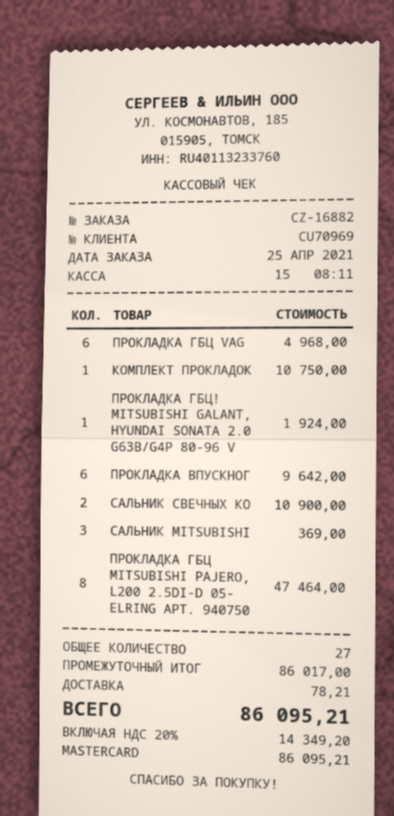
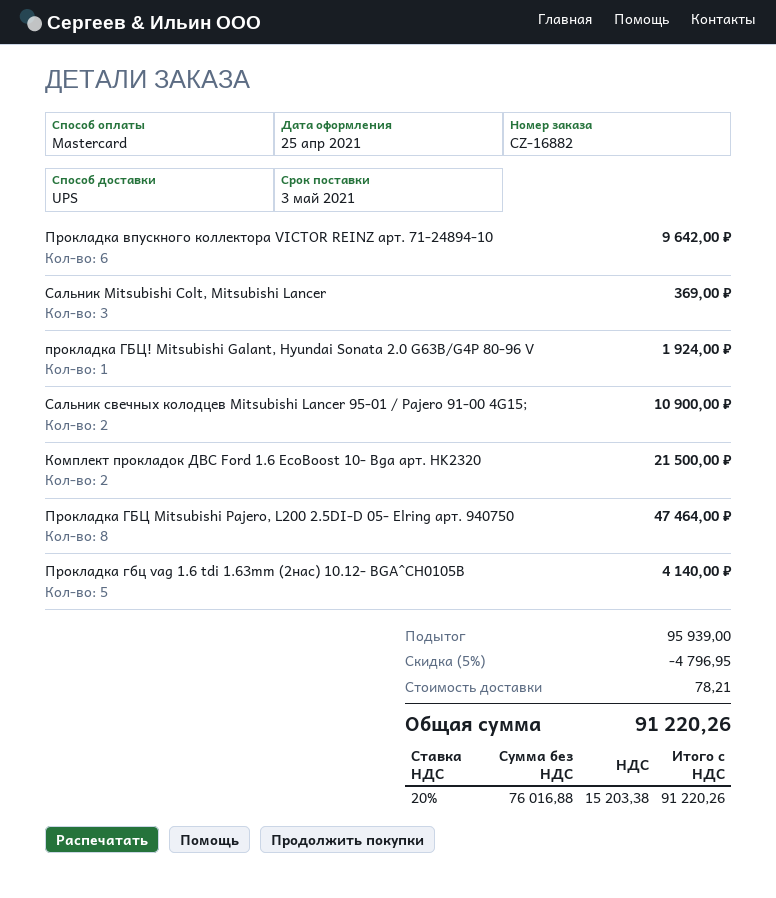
ПРОКЛАДКА ГБЦ VAG: 6 for 4968.00 -> 5 for 4140.00
КОМПЛЕКТ ПРОКЛАДОК: 1 for 10750.00 -> 2 for 21500.00
subtotal: 86017.00 -> 95939.00
discount: none -> 5% = 4796.95
tax: 20% = 14349.20 -> 20% = 15203.38
total: 86095.21 -> 91220.26

